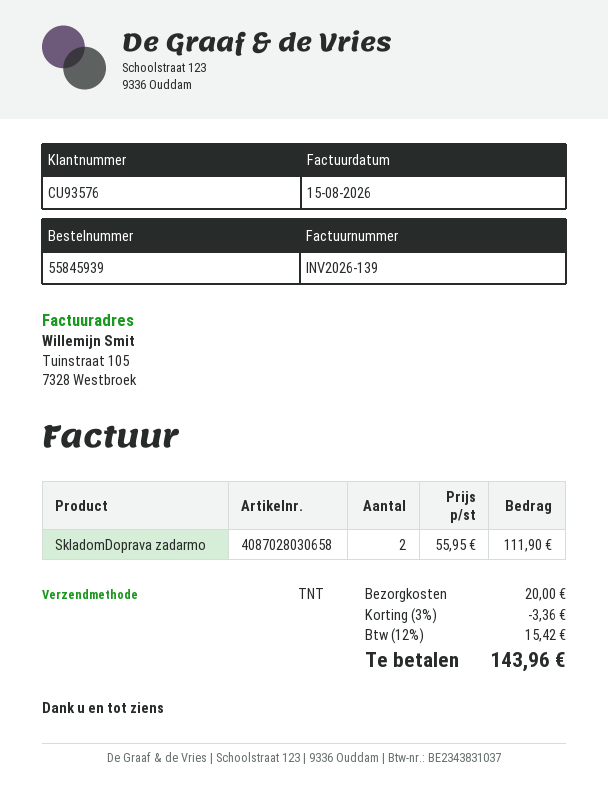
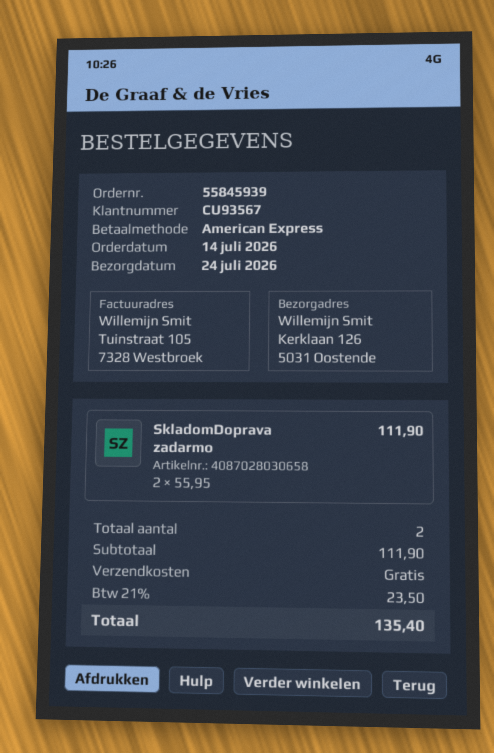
customer number: CU93576 -> CU93567
discount: 3% = 3.36 -> none
shipping: 20.00 -> 0.00
tax: 12% = 15.42 -> 21% = 23.50
total: 143.96 -> 135.40

